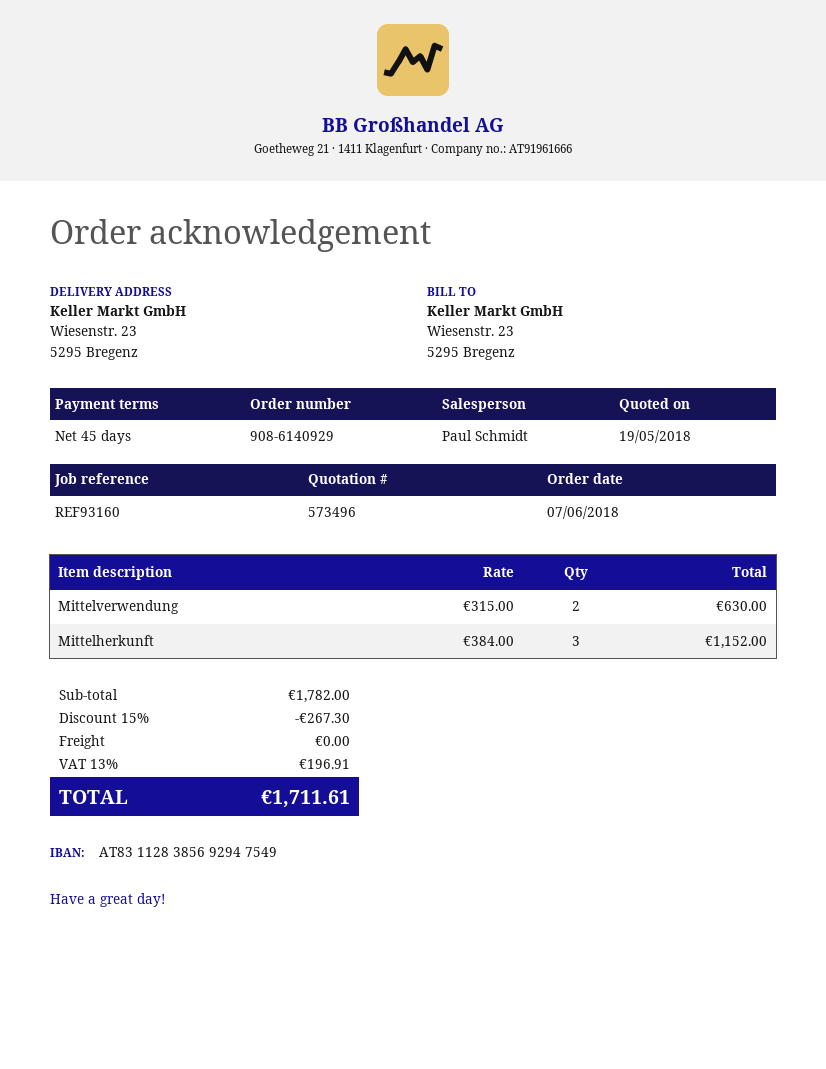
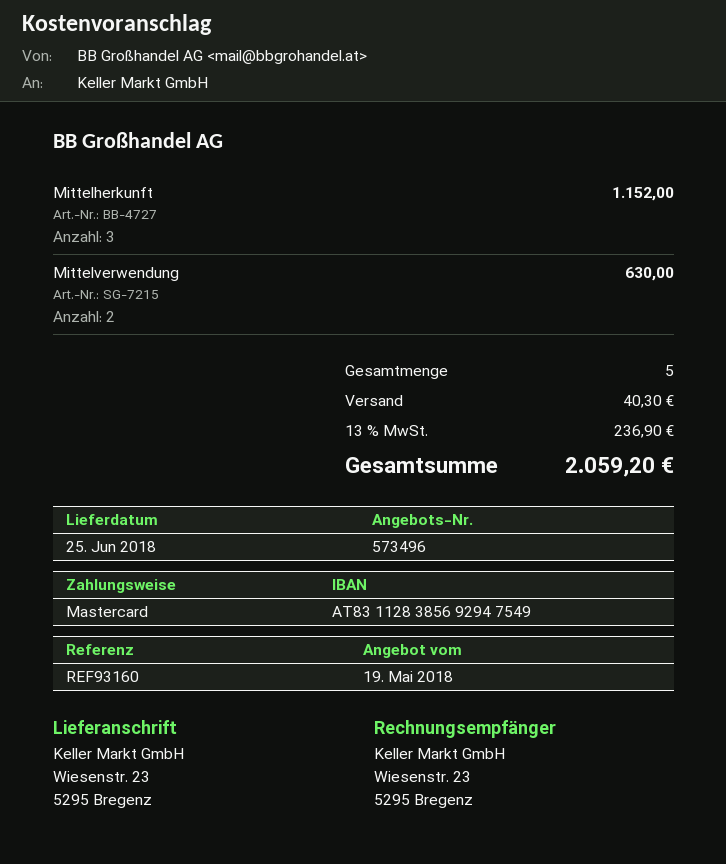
discount: 15% = 267.30 -> none
shipping: 0.00 -> 40.30
tax: 13% = 196.91 -> 13% = 236.90
total: 1711.61 -> 2059.20

